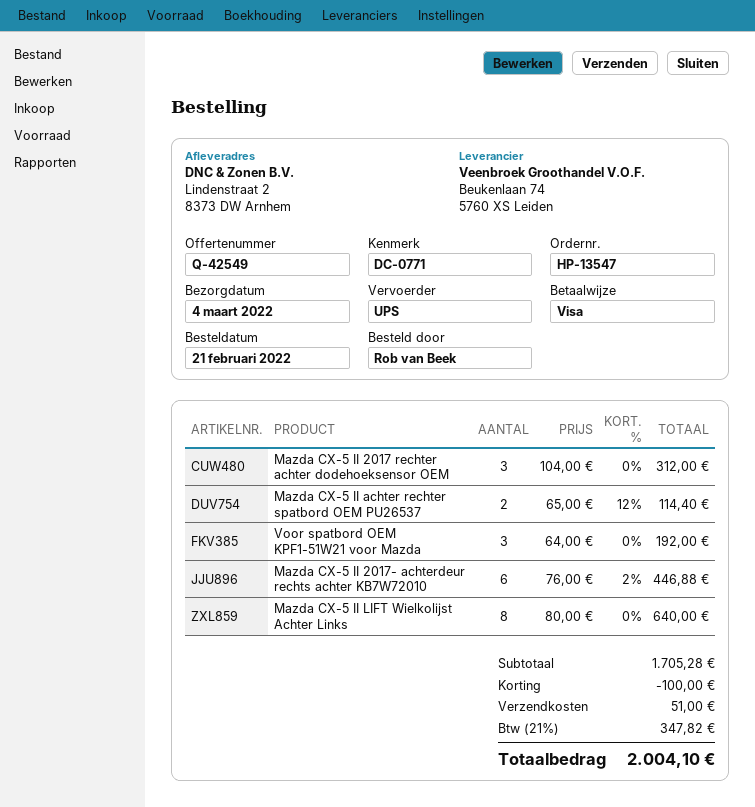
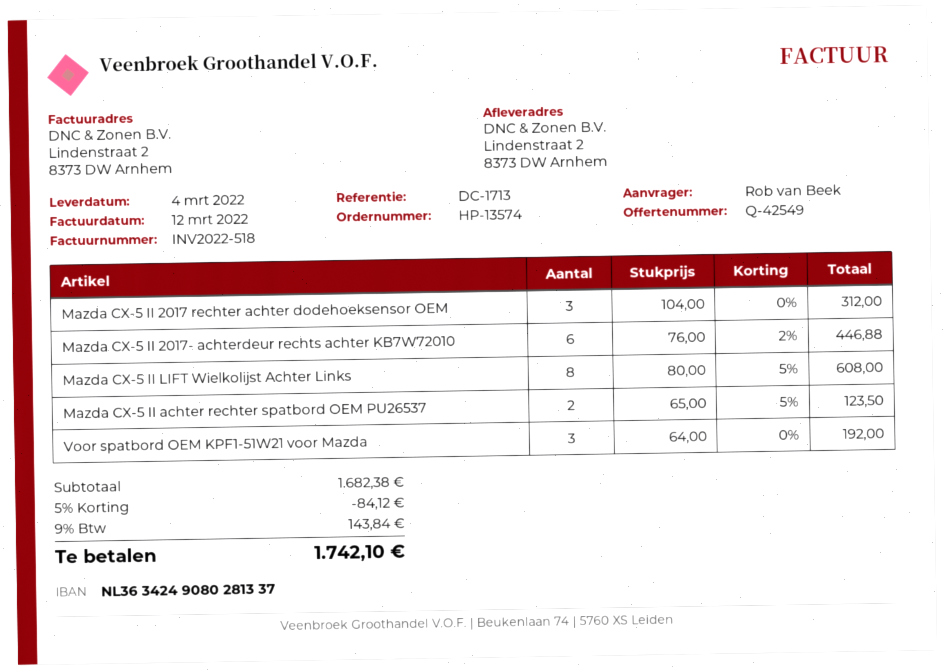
order number: HP-13547 -> HP-13574
reference: DC-0771 -> DC-1713
Mazda CX-5 II achter rechter spatbord OEM PU26537: 2 x 65.00 - 12% = 114.40 -> 2 x 65.00 - 5% = 123.50
Mazda CX-5 II LIFT Wielkolijst Achter Links: 8 x 80.00 = 640.00 -> 8 x 80.00 - 5% = 608.00
subtotal: 1705.28 -> 1682.38
discount: 100.00 -> 84.12
shipping: 51.00 -> none
tax: 21% = 347.82 -> 9% = 143.84
total: 2004.10 -> 1742.10

